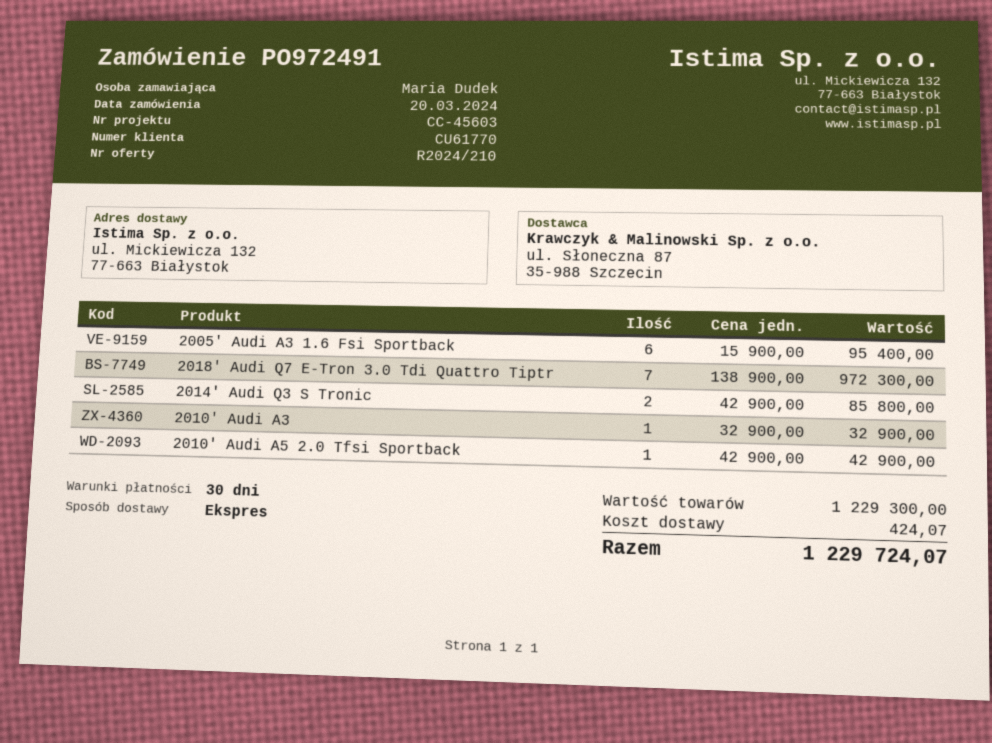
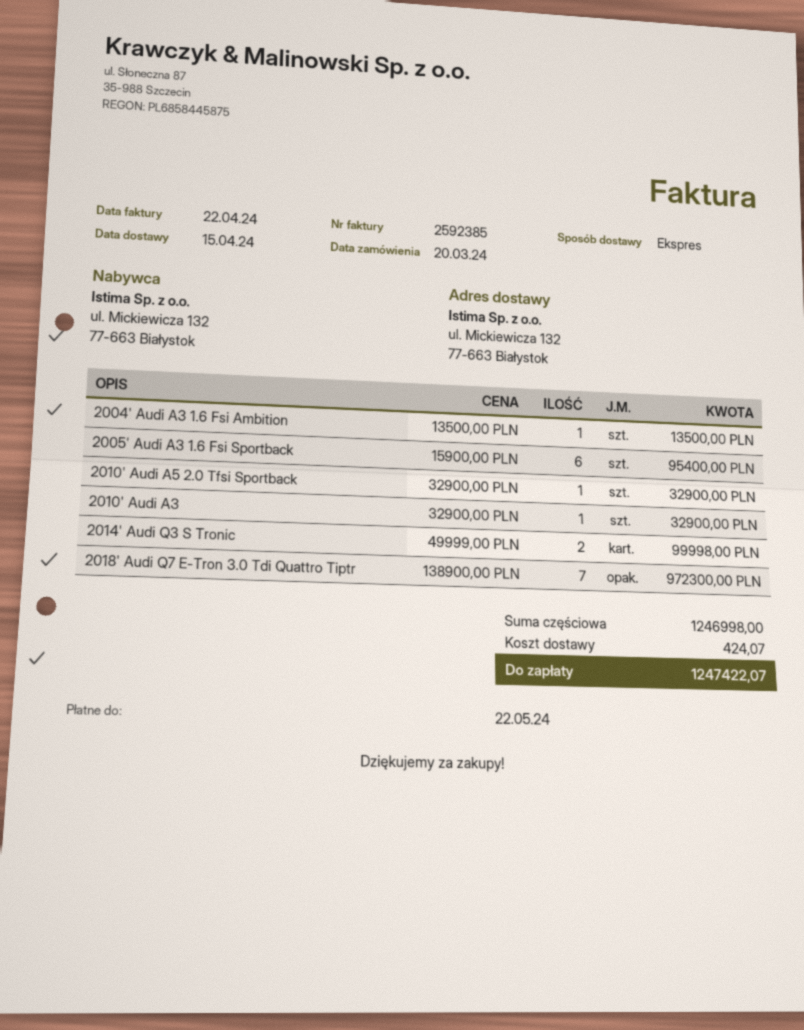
2014' Audi Q3 S Tronic: 2 x 42900.00 = 85800.00 -> 2 x 49999.00 = 99998.00
2010' Audi A5 2.0 Tfsi Sportback: 1 x 42900.00 = 42900.00 -> 1 x 32900.00 = 32900.00
2004' Audi A3 1.6 Fsi Ambition: none -> 1 x 13500.00 = 13500.00
subtotal: 1229300.00 -> 1246998.00
total: 1229724.07 -> 1247422.07

